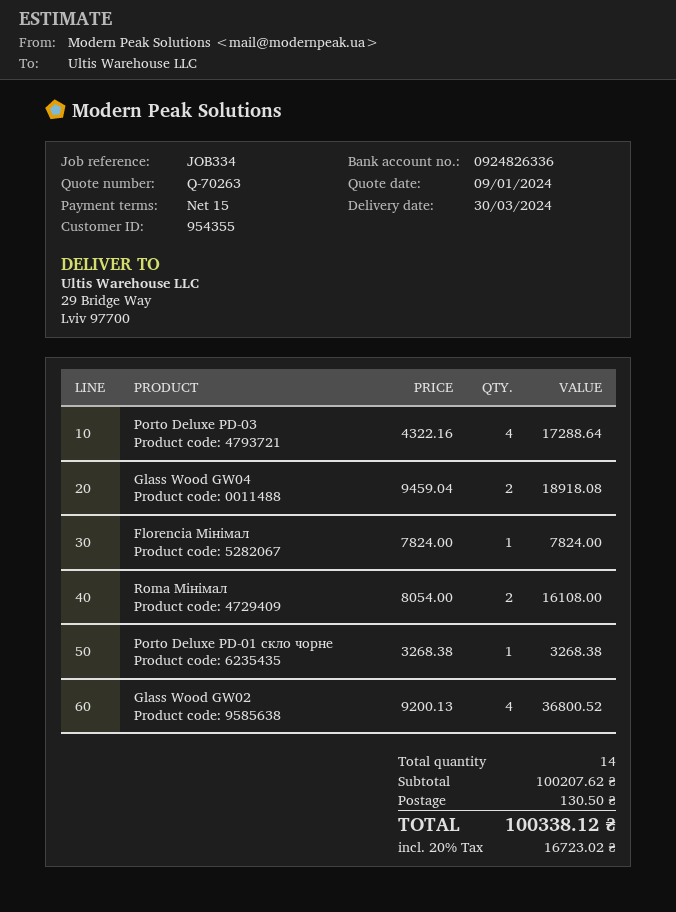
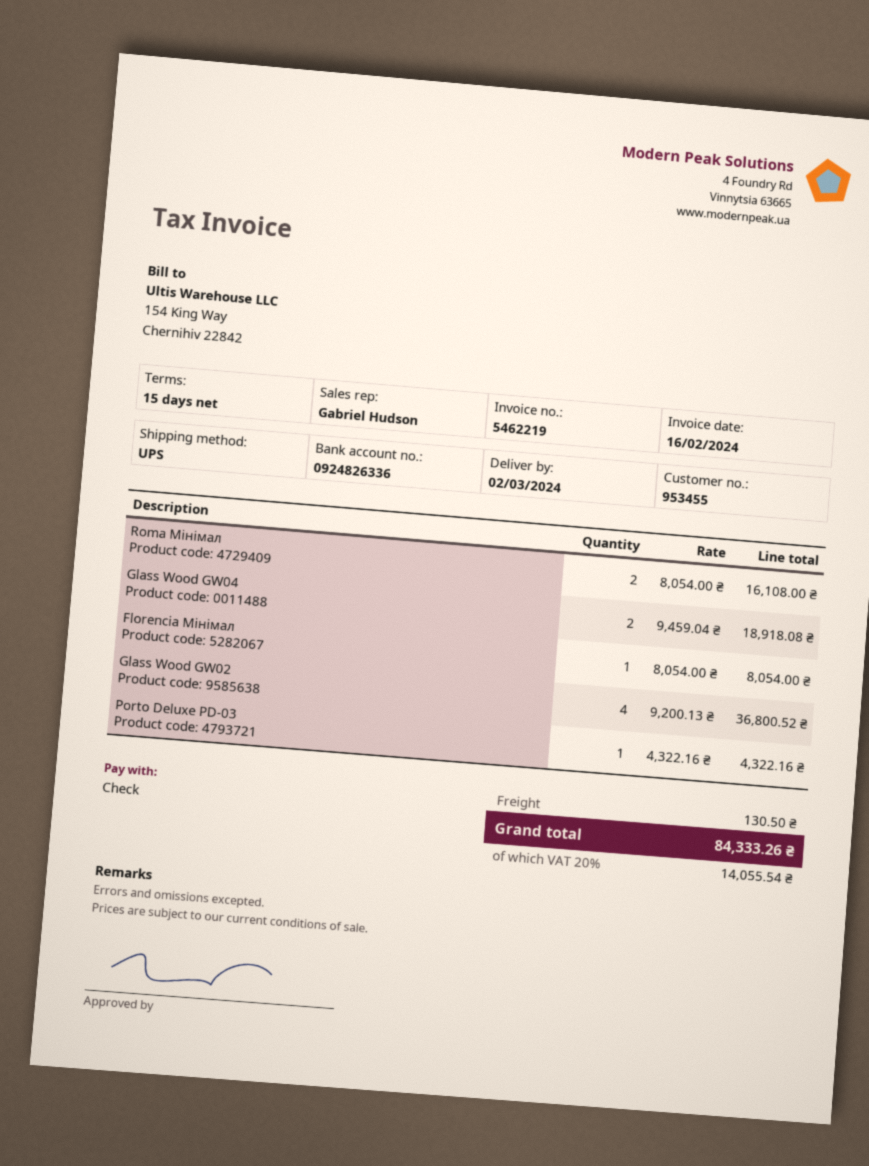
delivery date: 2024-03-30 -> 2024-03-02
customer number: 954355 -> 953455
Porto Deluxe PD-03: 4 x 4322.16 = 17288.64 -> 1 x 4322.16 = 4322.16
Florencia Мінімал: 1 x 7824.00 = 7824.00 -> 1 x 8054.00 = 8054.00
Porto Deluxe PD-01 скло чорне: 1 x 3268.38 = 3268.38 -> none
tax: 20% = 16723.02 -> 20% = 14055.54
total: 100338.12 -> 84333.26

